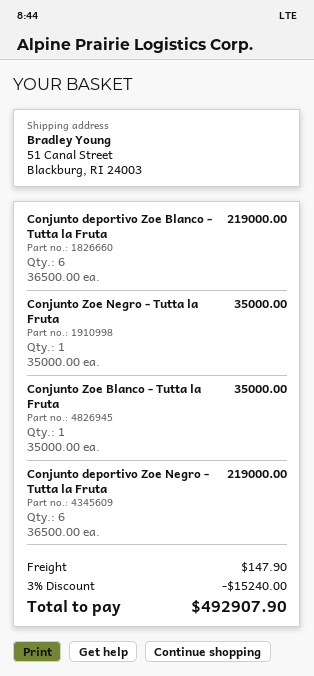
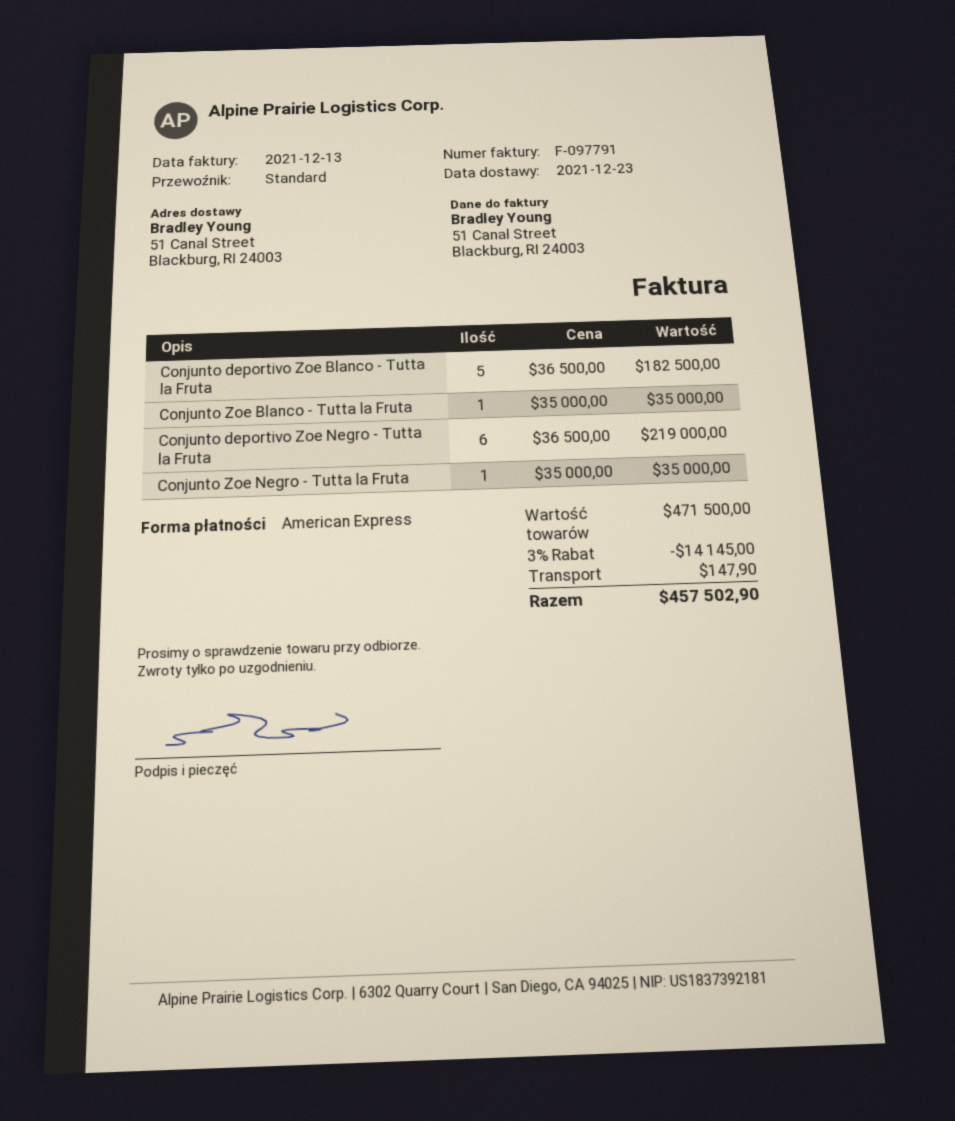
Conjunto deportivo Zoe Blanco - Tutta la Fruta: 6 x 36500.00 = 219000.00 -> 5 x 36500.00 = 182500.00
discount: 3% = 15240.00 -> 3% = 14145.00
total: 492907.90 -> 457502.90

